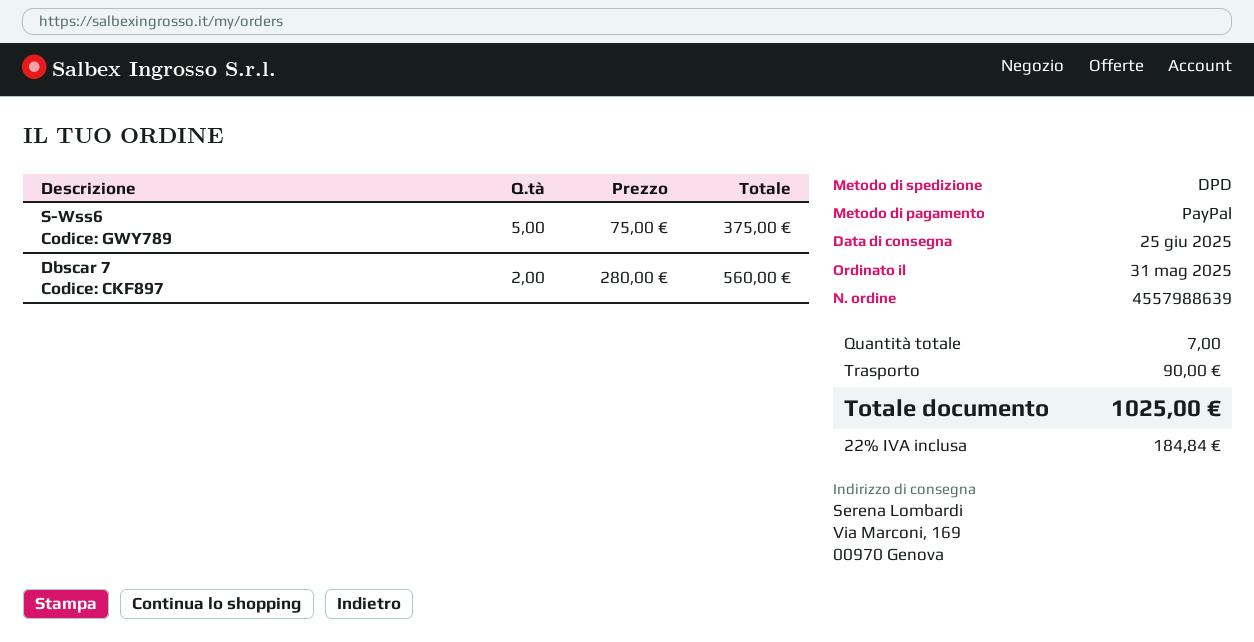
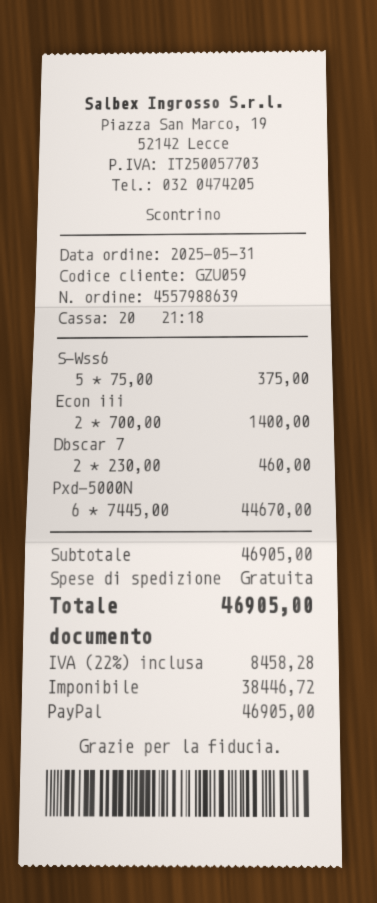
Dbscar 7: 2 x 280.00 = 560.00 -> 2 x 230.00 = 460.00
Econ iii: none -> 2 x 700.00 = 1400.00
Pxd-5000N: none -> 6 x 7445.00 = 44670.00
shipping: 90.00 -> 0.00
tax: 22% = 184.84 -> 22% = 8458.28
total: 1025.00 -> 46905.00

